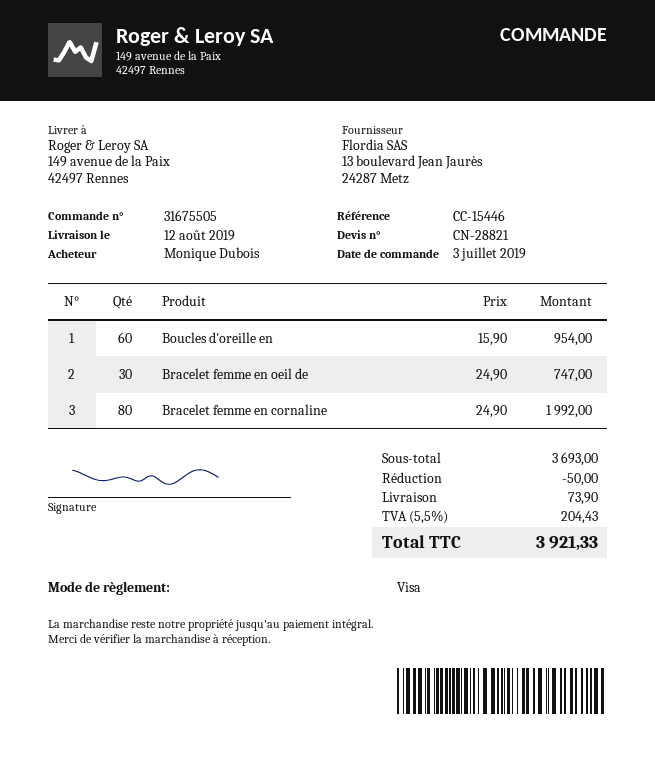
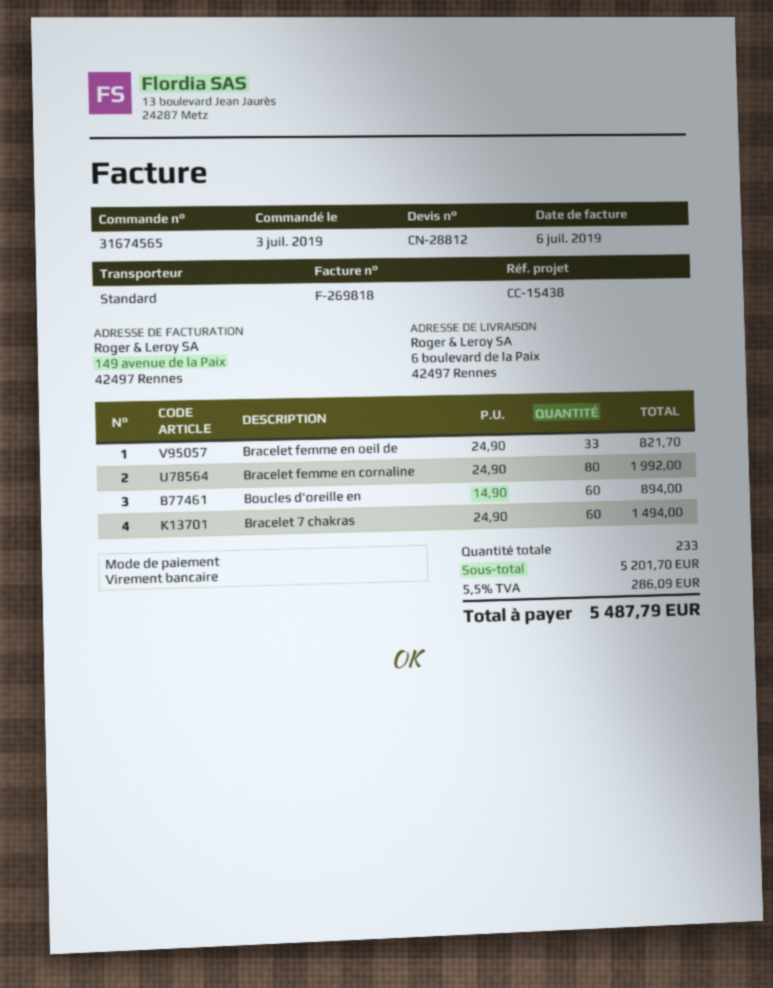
quote number: CN-28821 -> CN-28812
order number: 31675505 -> 31674565
reference: CC-15446 -> CC-15438
payment method: Visa -> bank transfer
ship to: 149 avenue de la Paix, 42497 Rennes -> 6 boulevard de la Paix, 42497 Rennes
Boucles d'oreille en: 60 x 15.90 = 954.00 -> 60 x 14.90 = 894.00
Bracelet femme en oeil de: 30 x 24.90 = 747.00 -> 33 x 24.90 = 821.70
Bracelet 7 chakras: none -> 60 x 24.90 = 1494.00
subtotal: 3693.00 -> 5201.70
discount: 50.00 -> none
shipping: 73.90 -> none
tax: 5.5% = 204.43 -> 5.5% = 286.09
total: 3921.33 -> 5487.79

